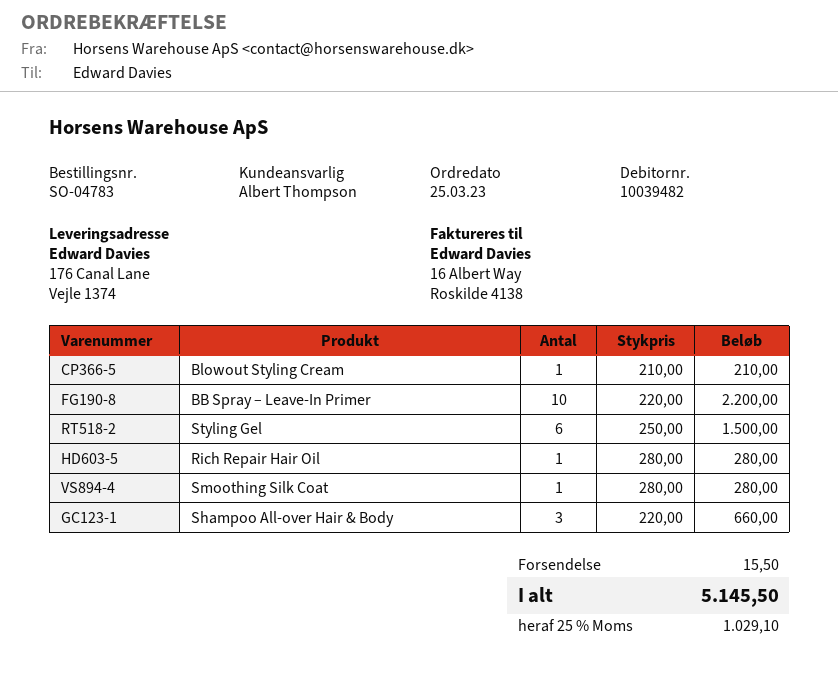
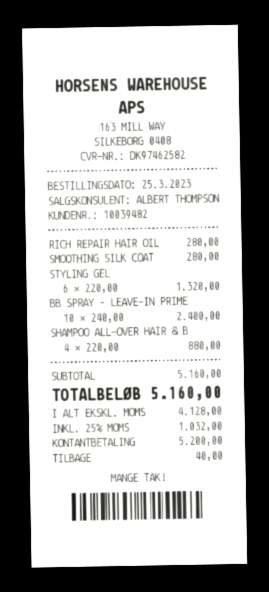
Blowout Styling Cream: 1 x 210.00 = 210.00 -> none
BB Spray – Leave-In Primer: 10 x 220.00 = 2200.00 -> 10 x 240.00 = 2400.00
Styling Gel: 6 x 250.00 = 1500.00 -> 6 x 220.00 = 1320.00
Shampoo All-over Hair & Body: 3 x 220.00 = 660.00 -> 4 x 220.00 = 880.00
shipping: 15.50 -> none
tax: 25% = 1029.10 -> 25% = 1032.00
total: 5145.50 -> 5160.00

